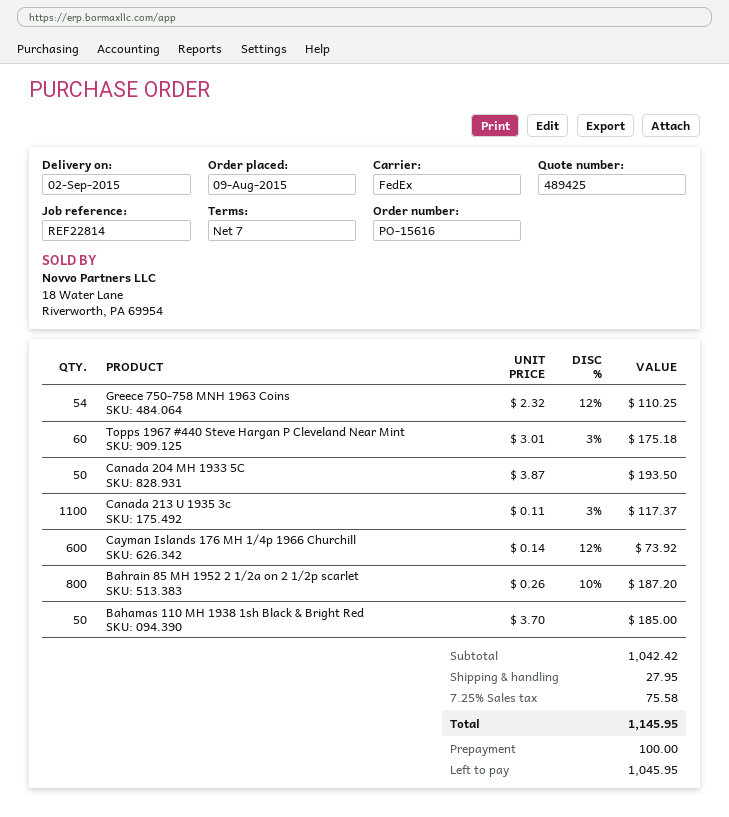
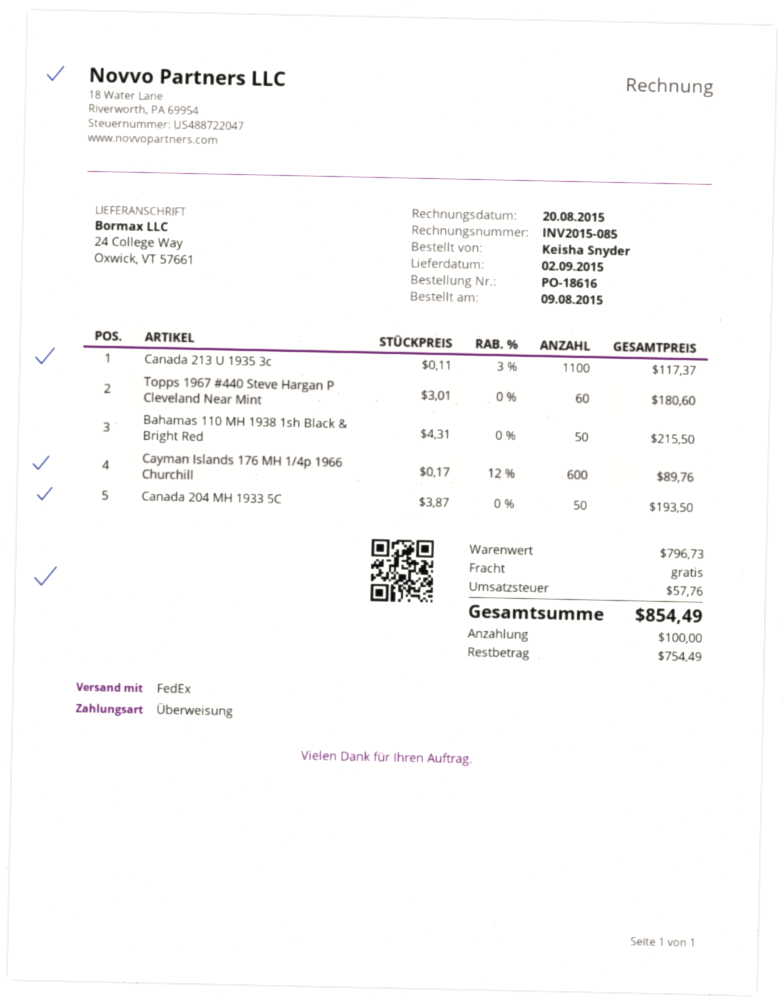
order number: PO-15616 -> PO-18616
Greece 750-758 MNH 1963 Coins: 54 x 2.32 - 12% = 110.25 -> none
Topps 1967 #440 Steve Hargan P Cleveland Near Mint: 60 x 3.01 - 3% = 175.18 -> 60 x 3.01 = 180.60
Cayman Islands 176 MH 1/4p 1966 Churchill: 600 x 0.14 - 12% = 73.92 -> 600 x 0.17 - 12% = 89.76
Bahrain 85 MH 1952 2 1/2a on 2 1/2p scarlet: 800 x 0.26 - 10% = 187.20 -> none
Bahamas 110 MH 1938 1sh Black & Bright Red: 50 x 3.70 = 185.00 -> 50 x 4.31 = 215.50
subtotal: 1042.42 -> 796.73
shipping: 27.95 -> 0.00
tax: 75.58 -> 57.76
total: 1145.95 -> 854.49
balance: 1045.95 -> 754.49

